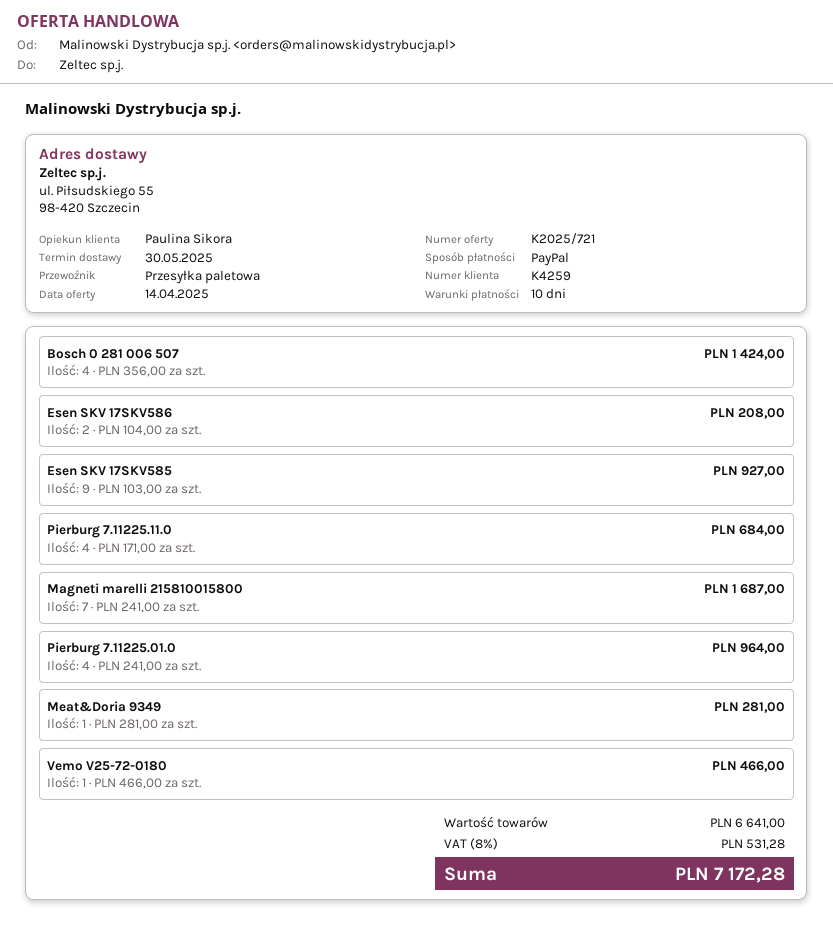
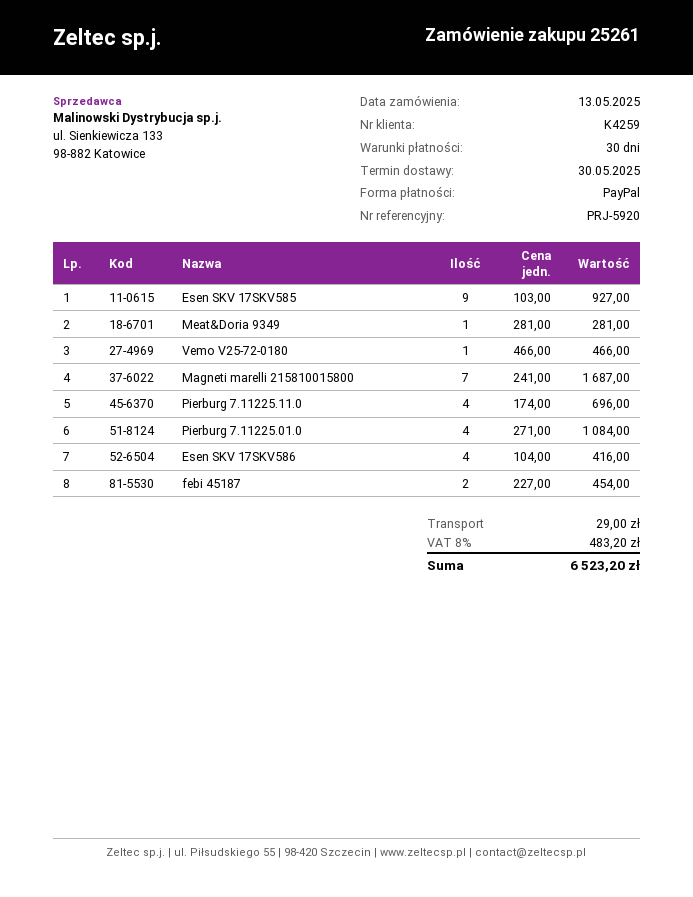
payment terms: 10 days -> 30 days
Bosch 0 281 006 507: 4 x 356.00 = 1424.00 -> none
Esen SKV 17SKV586: 2 x 104.00 = 208.00 -> 4 x 104.00 = 416.00
Pierburg 7.11225.11.0: 4 x 171.00 = 684.00 -> 4 x 174.00 = 696.00
Pierburg 7.11225.01.0: 4 x 241.00 = 964.00 -> 4 x 271.00 = 1084.00
febi 45187: none -> 2 x 227.00 = 454.00
shipping: none -> 29.00
tax: 8% = 531.28 -> 8% = 483.20
total: 7172.28 -> 6523.20

